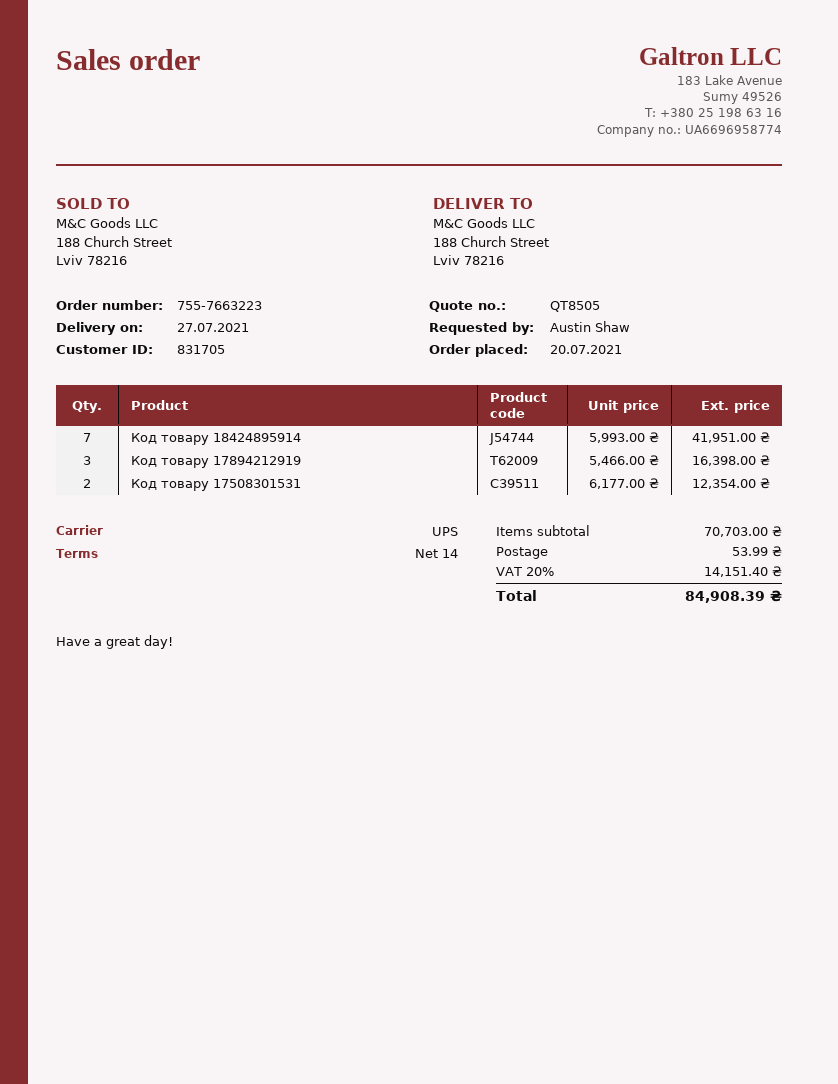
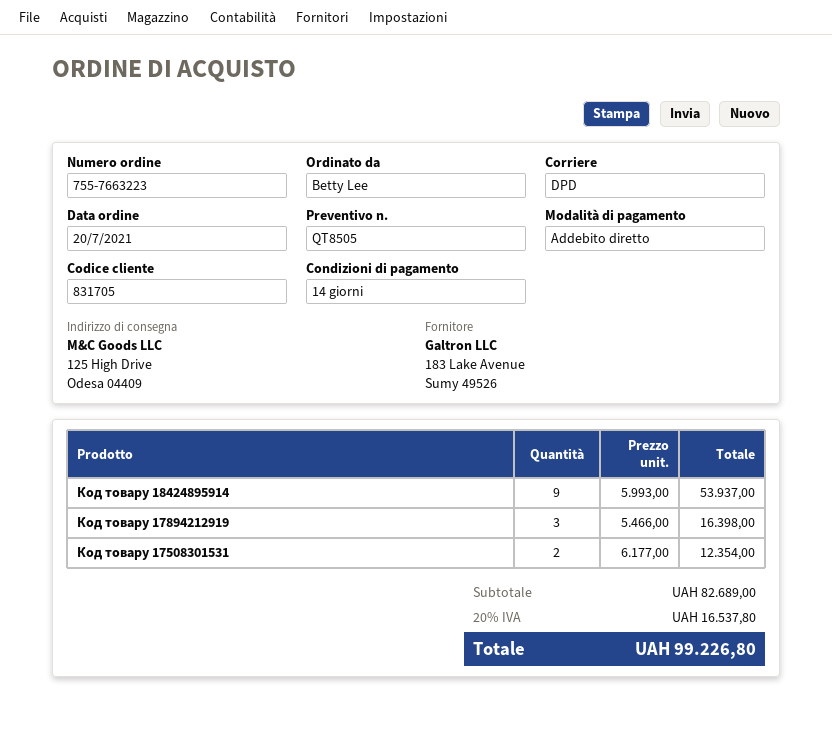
ordered by: Austin Shaw -> Betty Lee
shipping method: UPS -> DPD
ship to: 188 Church Street, Lviv 78216 -> 125 High Drive, Odesa 04409
Код товару 18424895914: 7 x 5993.00 = 41951.00 -> 9 x 5993.00 = 53937.00
subtotal: 70703.00 -> 82689.00
shipping: 53.99 -> none
tax: 20% = 14151.40 -> 20% = 16537.80
total: 84908.39 -> 99226.80

